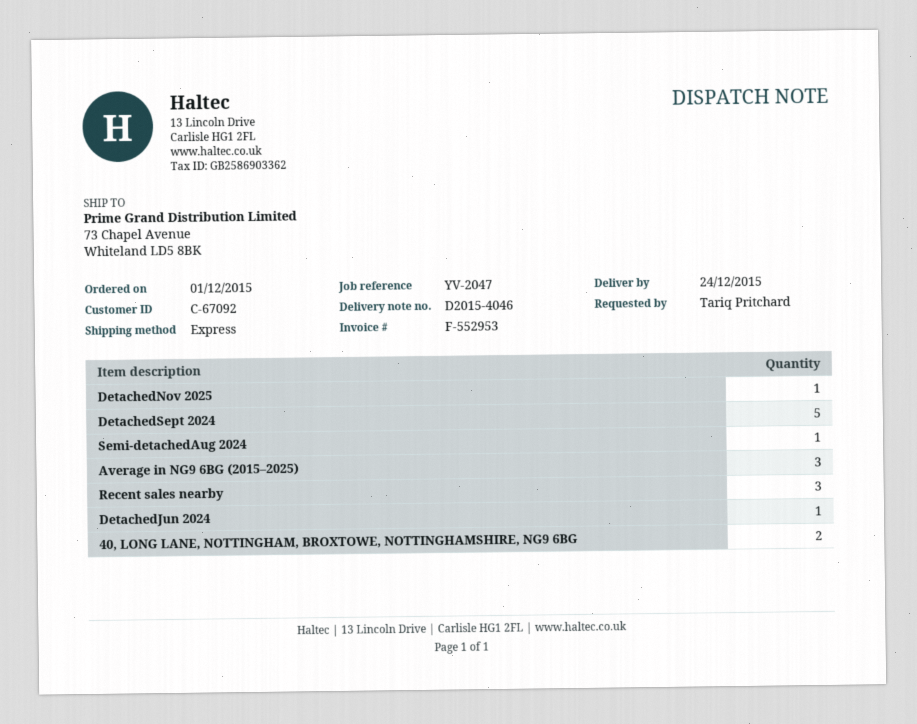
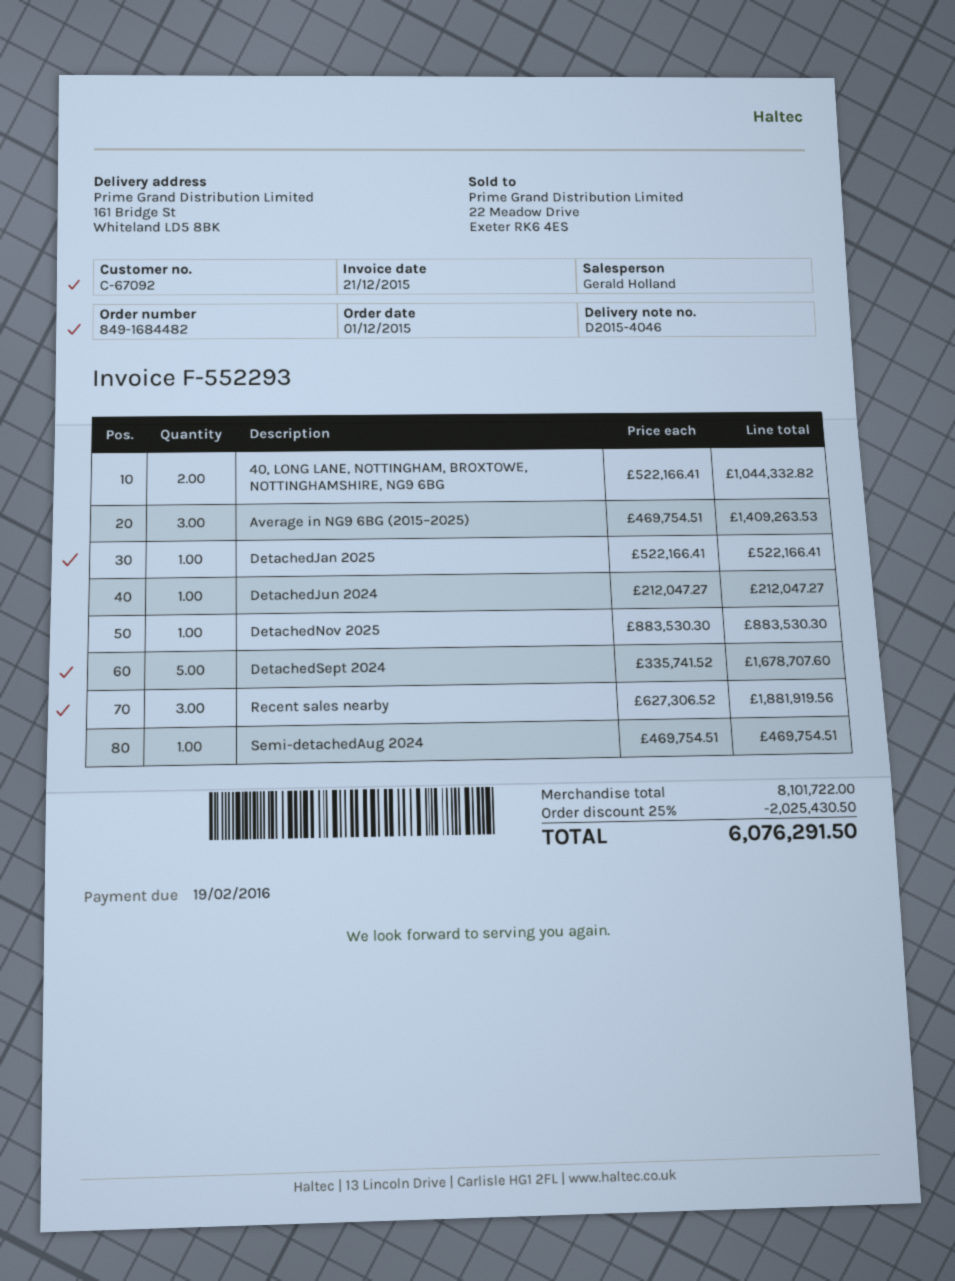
invoice number: F-552953 -> F-552293
ship to: 73 Chapel Avenue, Whiteland LD5 8BK -> 161 Bridge St, Whiteland LD5 8BK
DetachedJan 2025: none -> 1

